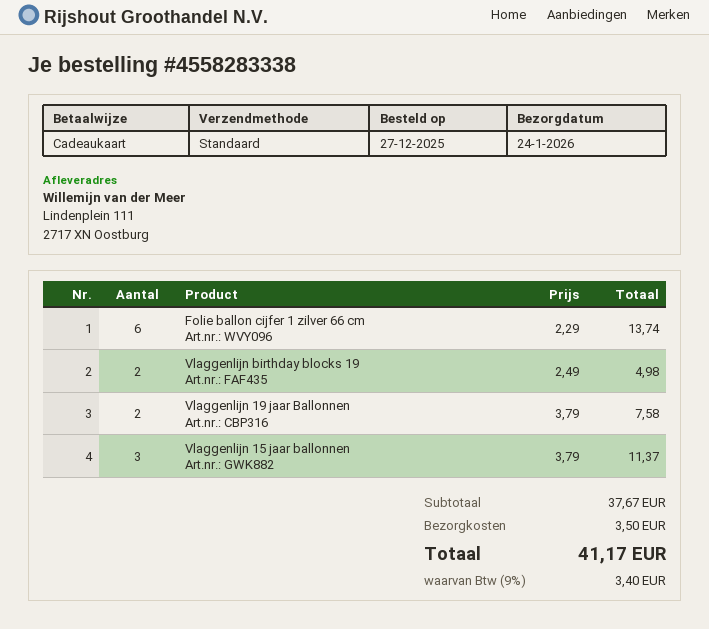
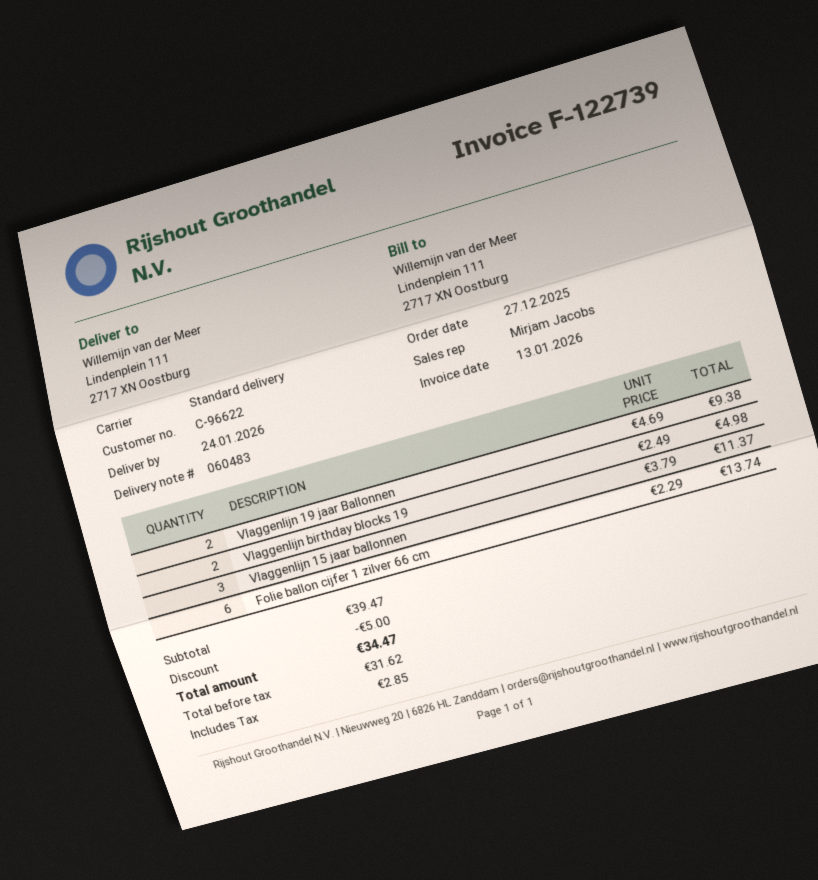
Vlaggenlijn 19 jaar Ballonnen: 2 x 3.79 = 7.58 -> 2 x 4.69 = 9.38
subtotal: 37.67 -> 39.47
discount: none -> 5.00
shipping: 3.50 -> none
tax: 3.40 -> 2.85
total: 41.17 -> 34.47

